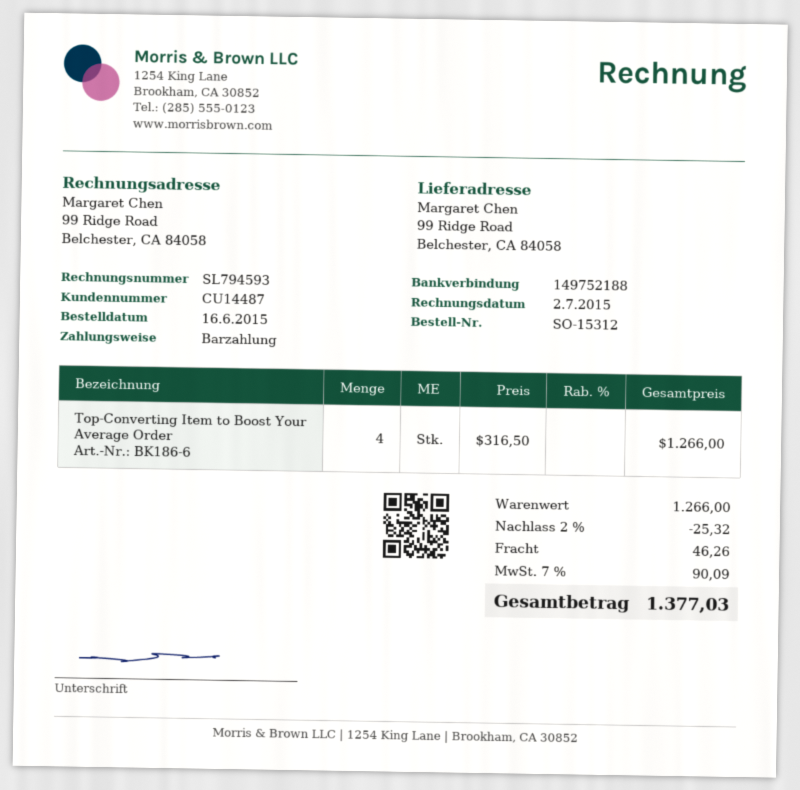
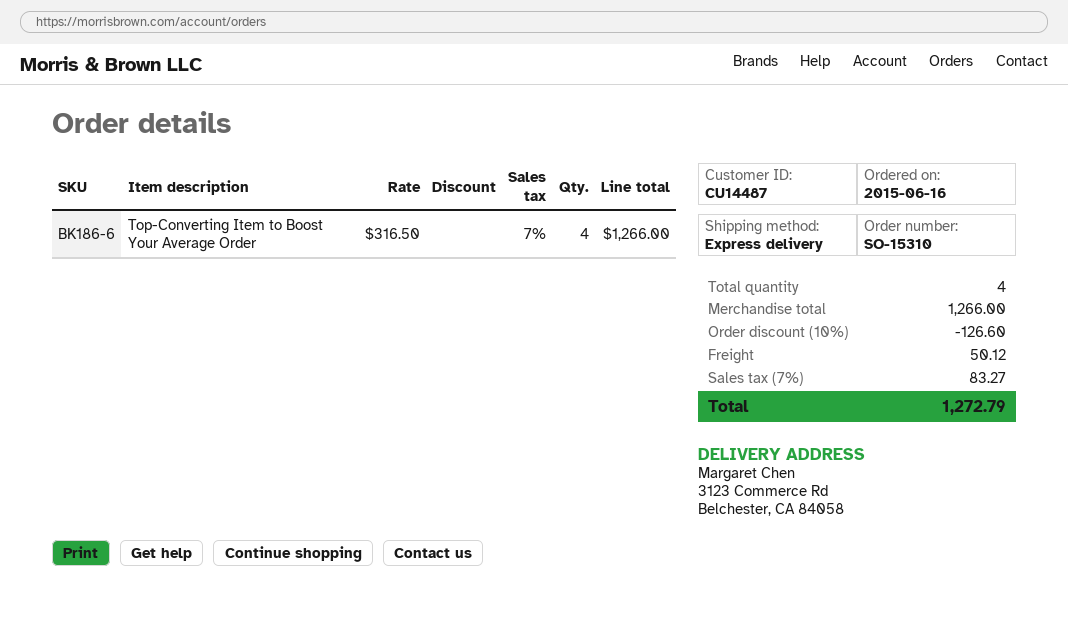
order number: SO-15312 -> SO-15310
ship to: 99 Ridge Road, Belchester, CA 84058 -> 3123 Commerce Rd, Belchester, CA 84058
discount: 2% = 25.32 -> 10% = 126.60
shipping: 46.26 -> 50.12
tax: 7% = 90.09 -> 7% = 83.27
total: 1377.03 -> 1272.79

